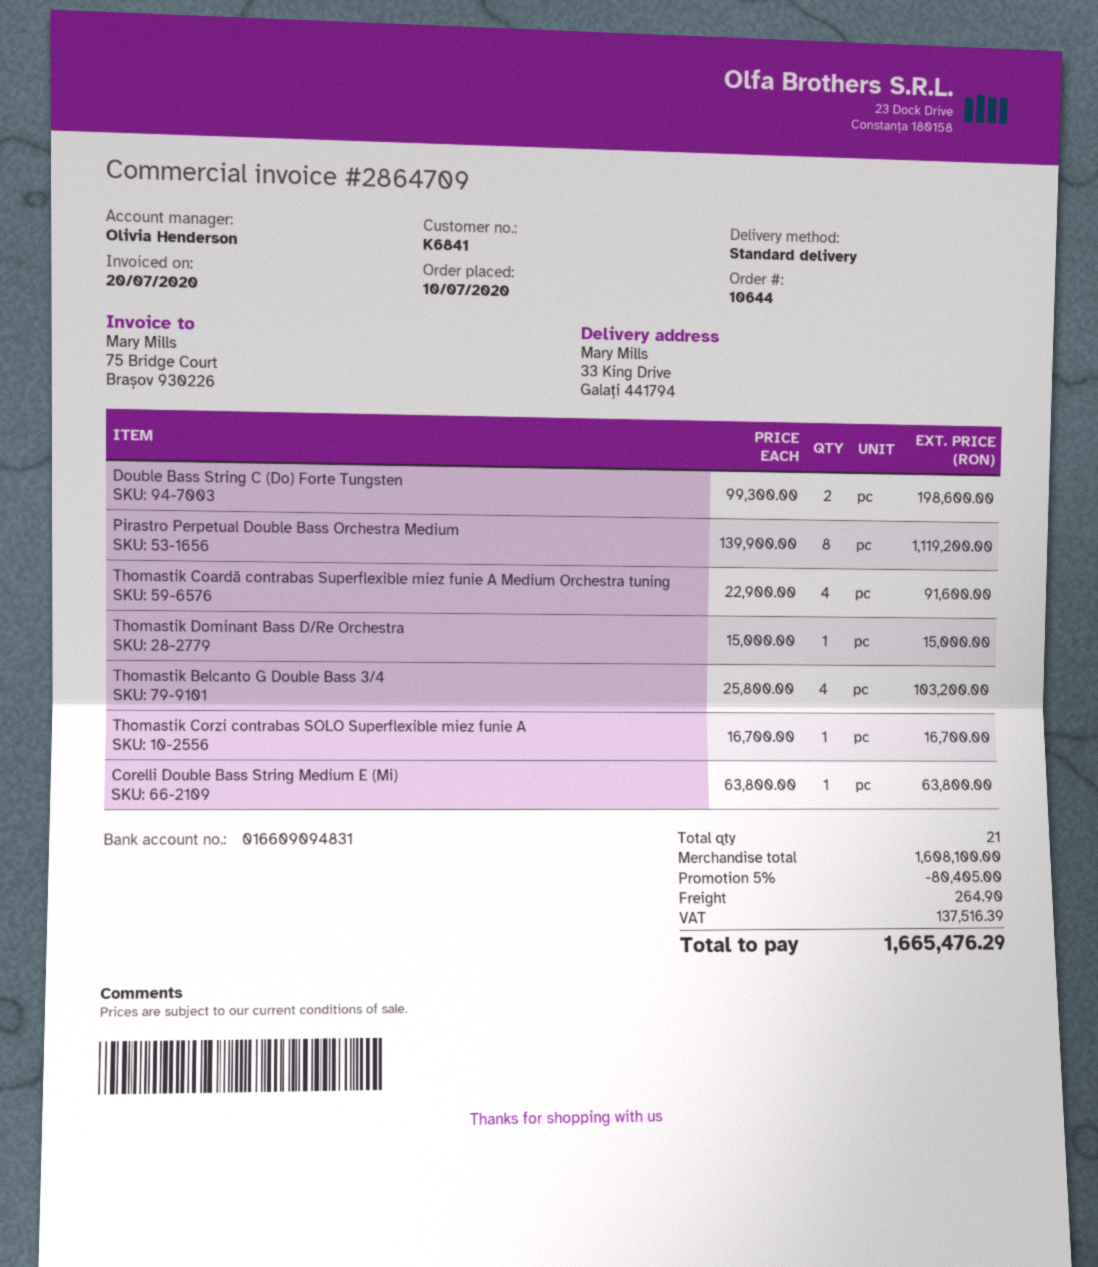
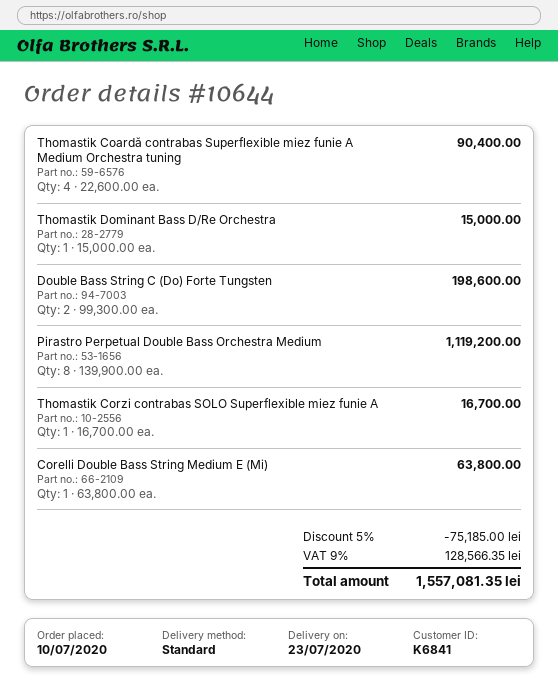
Thomastik Coardă contrabas Superflexible miez funie A Medium Orchestra tuning: 4 x 22900.00 = 91600.00 -> 4 x 22600.00 = 90400.00
Thomastik Belcanto G Double Bass 3/4: 4 x 25800.00 = 103200.00 -> none
discount: 5% = 80405.00 -> 5% = 75185.00
shipping: 264.90 -> none
tax: 137516.39 -> 128566.35
total: 1665476.29 -> 1557081.35

